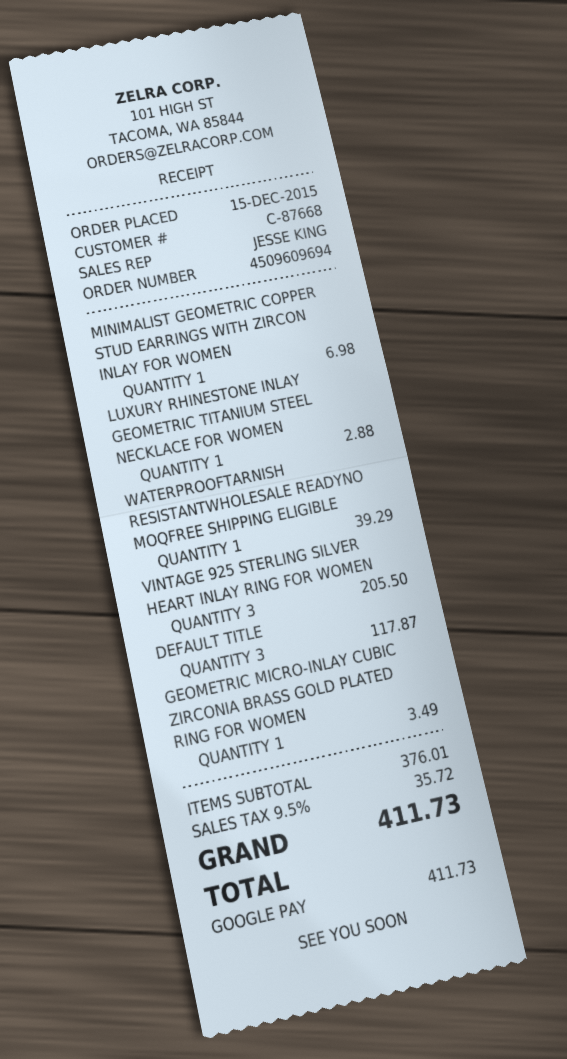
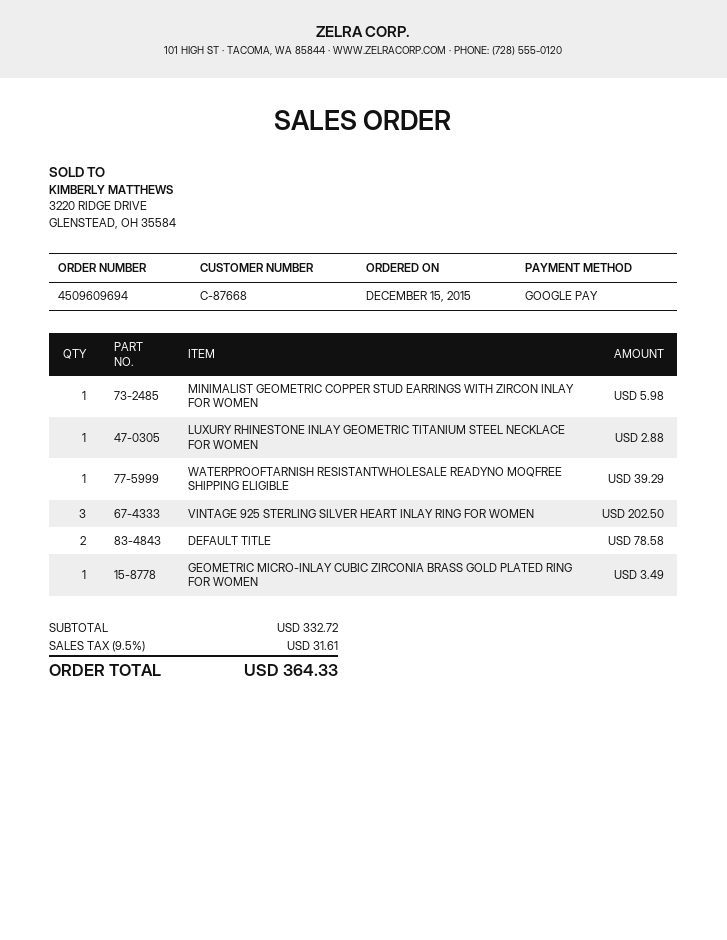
MINIMALIST GEOMETRIC COPPER STUD EARRINGS WITH ZIRCON INLAY FOR WOMEN: 1 for 6.98 -> 1 for 5.98
VINTAGE 925 STERLING SILVER HEART INLAY RING FOR WOMEN: 3 for 205.50 -> 3 for 202.50
DEFAULT TITLE: 3 for 117.87 -> 2 for 78.58
subtotal: 376.01 -> 332.72
tax: 9.5% = 35.72 -> 9.5% = 31.61
total: 411.73 -> 364.33

